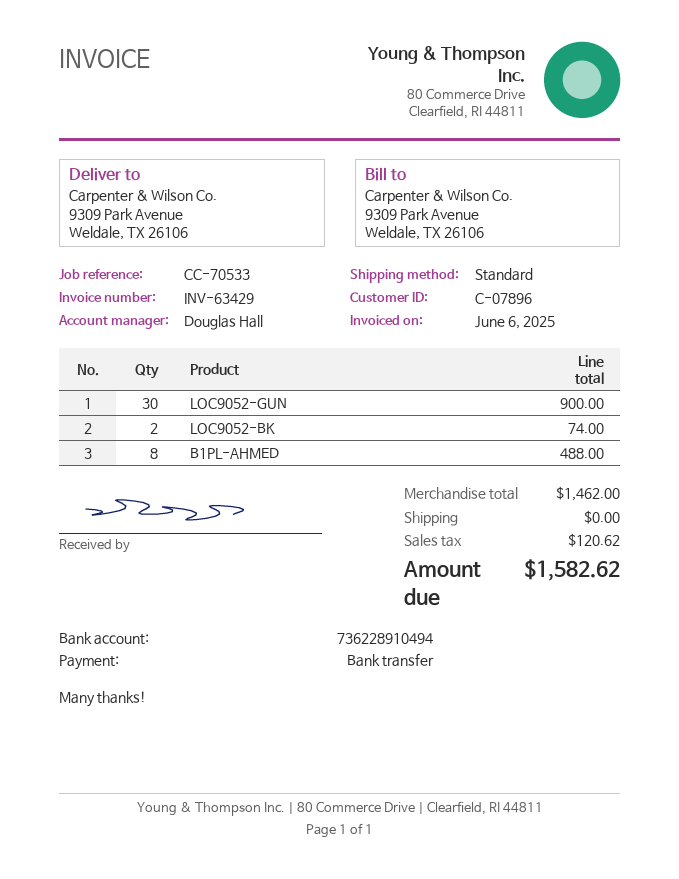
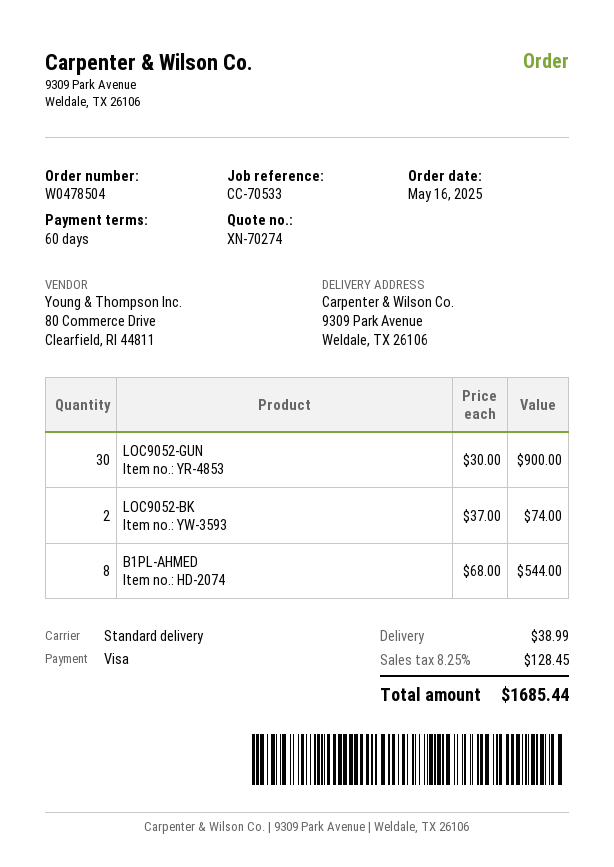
payment method: bank transfer -> Visa
B1PL-AHMED: 8 for 488.00 -> 8 for 544.00
shipping: 0.00 -> 38.99
tax: 120.62 -> 128.45
total: 1582.62 -> 1685.44

